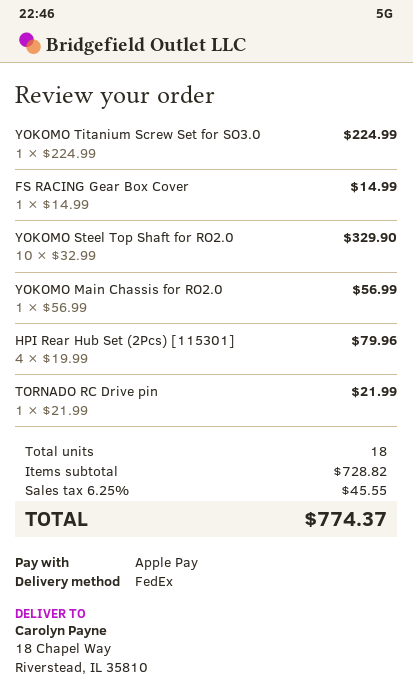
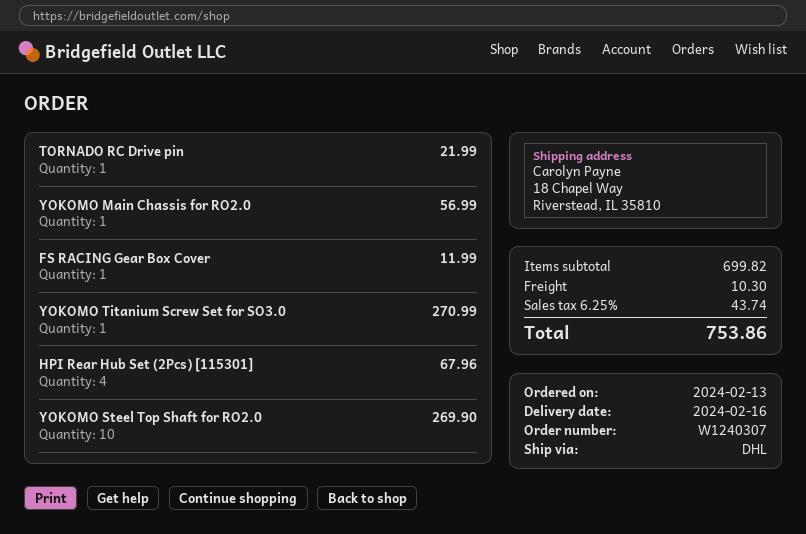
shipping method: FedEx -> DHL
YOKOMO Titanium Screw Set for SO3.0: 1 for 224.99 -> 1 for 270.99
FS RACING Gear Box Cover: 1 for 14.99 -> 1 for 11.99
YOKOMO Steel Top Shaft for RO2.0: 10 for 329.90 -> 10 for 269.90
HPI Rear Hub Set (2Pcs) [115301]: 4 for 79.96 -> 4 for 67.96
subtotal: 728.82 -> 699.82
shipping: none -> 10.30
tax: 6.25% = 45.55 -> 6.25% = 43.74
total: 774.37 -> 753.86

